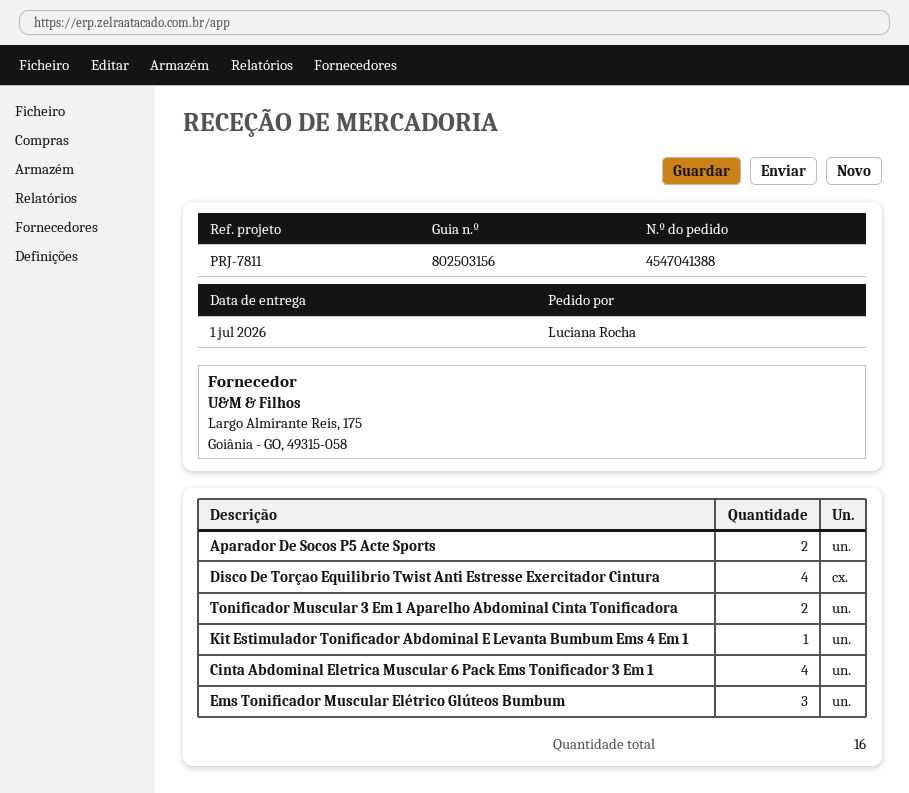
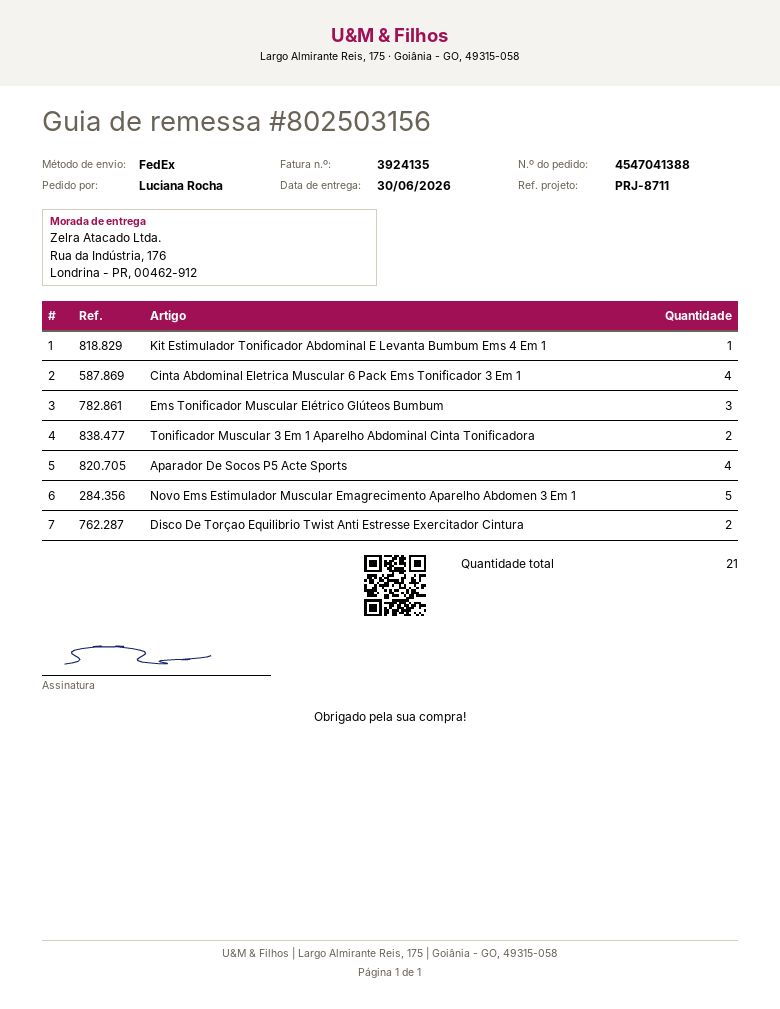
delivery date: 2026-07-01 -> 2026-06-30
reference: PRJ-7811 -> PRJ-8711
Aparador De Socos P5 Acte Sports: 2 -> 4
Disco De Torçao Equilibrio Twist Anti Estresse Exercitador Cintura: 4 -> 2
Novo Ems Estimulador Muscular Emagrecimento Aparelho Abdomen 3 Em 1: none -> 5
total quantity: 16 -> 21

